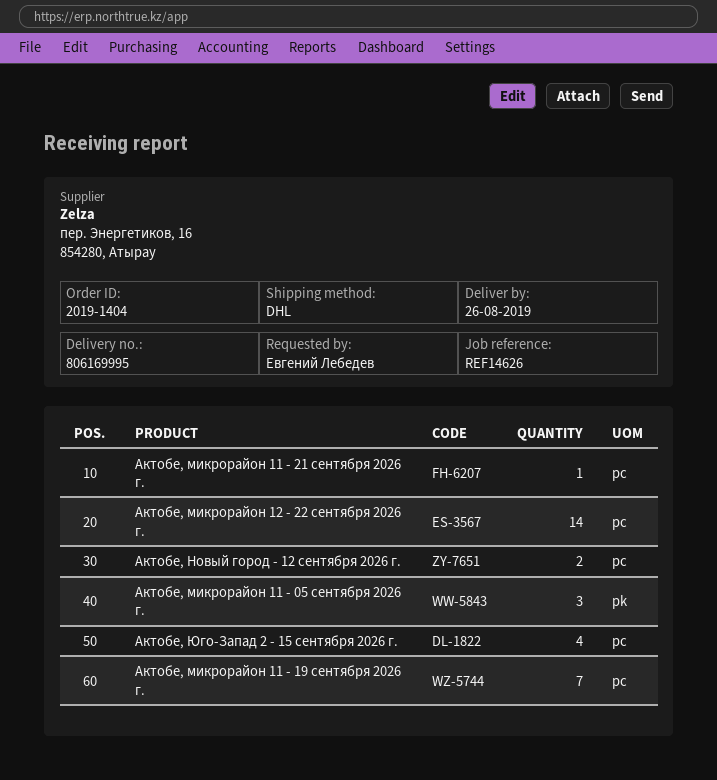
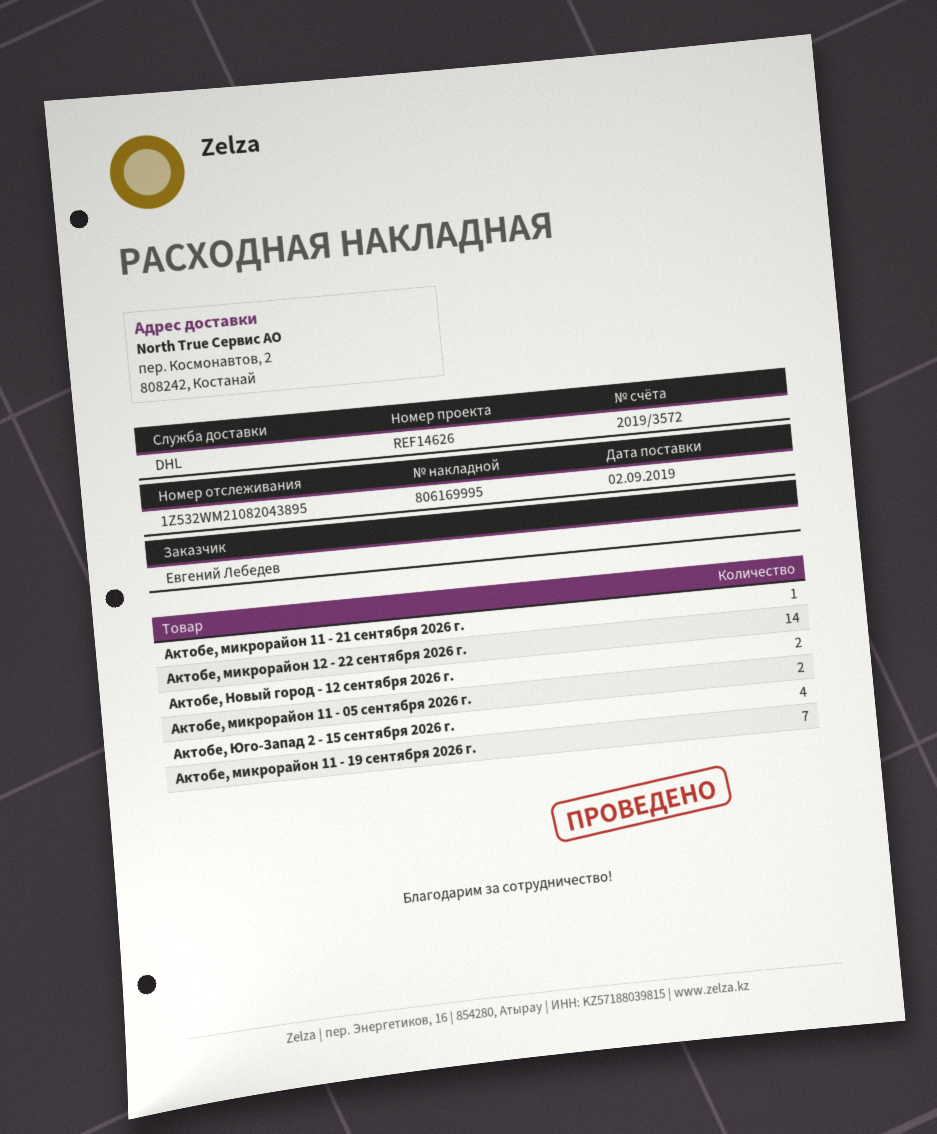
delivery date: 2019-08-26 -> 2019-09-02
Актобе, микрорайон 11 - 05 сентября 2026 г.: 3 -> 2

